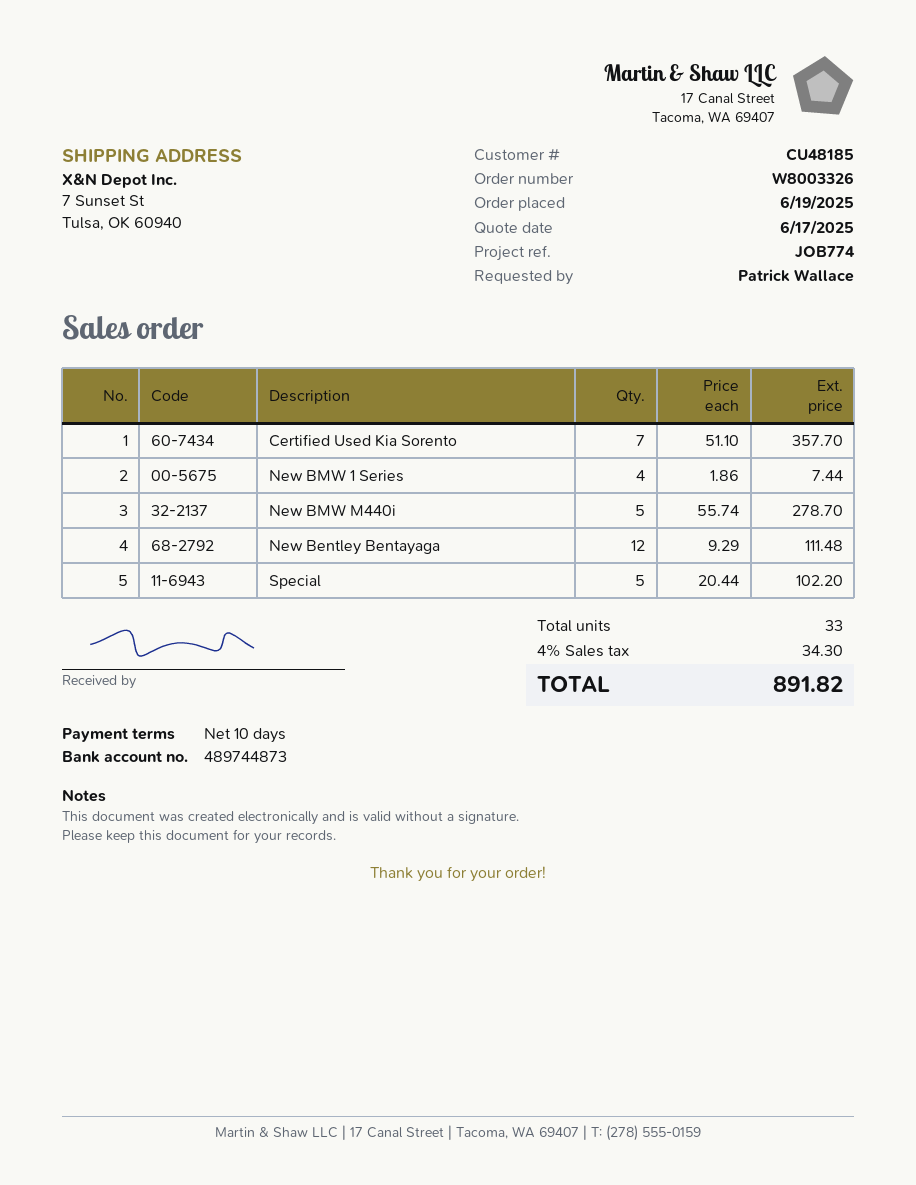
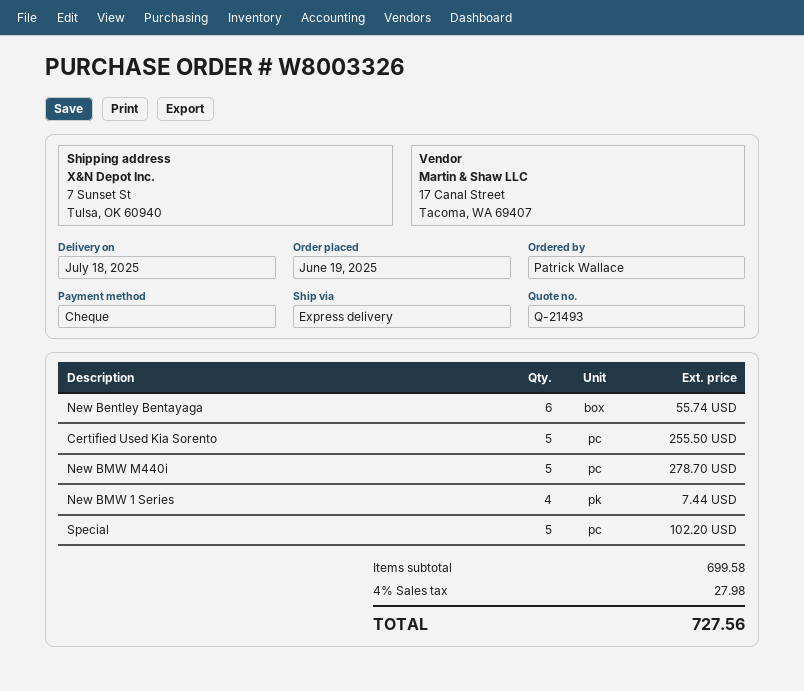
Certified Used Kia Sorento: 7 for 357.70 -> 5 for 255.50
New Bentley Bentayaga: 12 for 111.48 -> 6 for 55.74
tax: 4% = 34.30 -> 4% = 27.98
total: 891.82 -> 727.56

